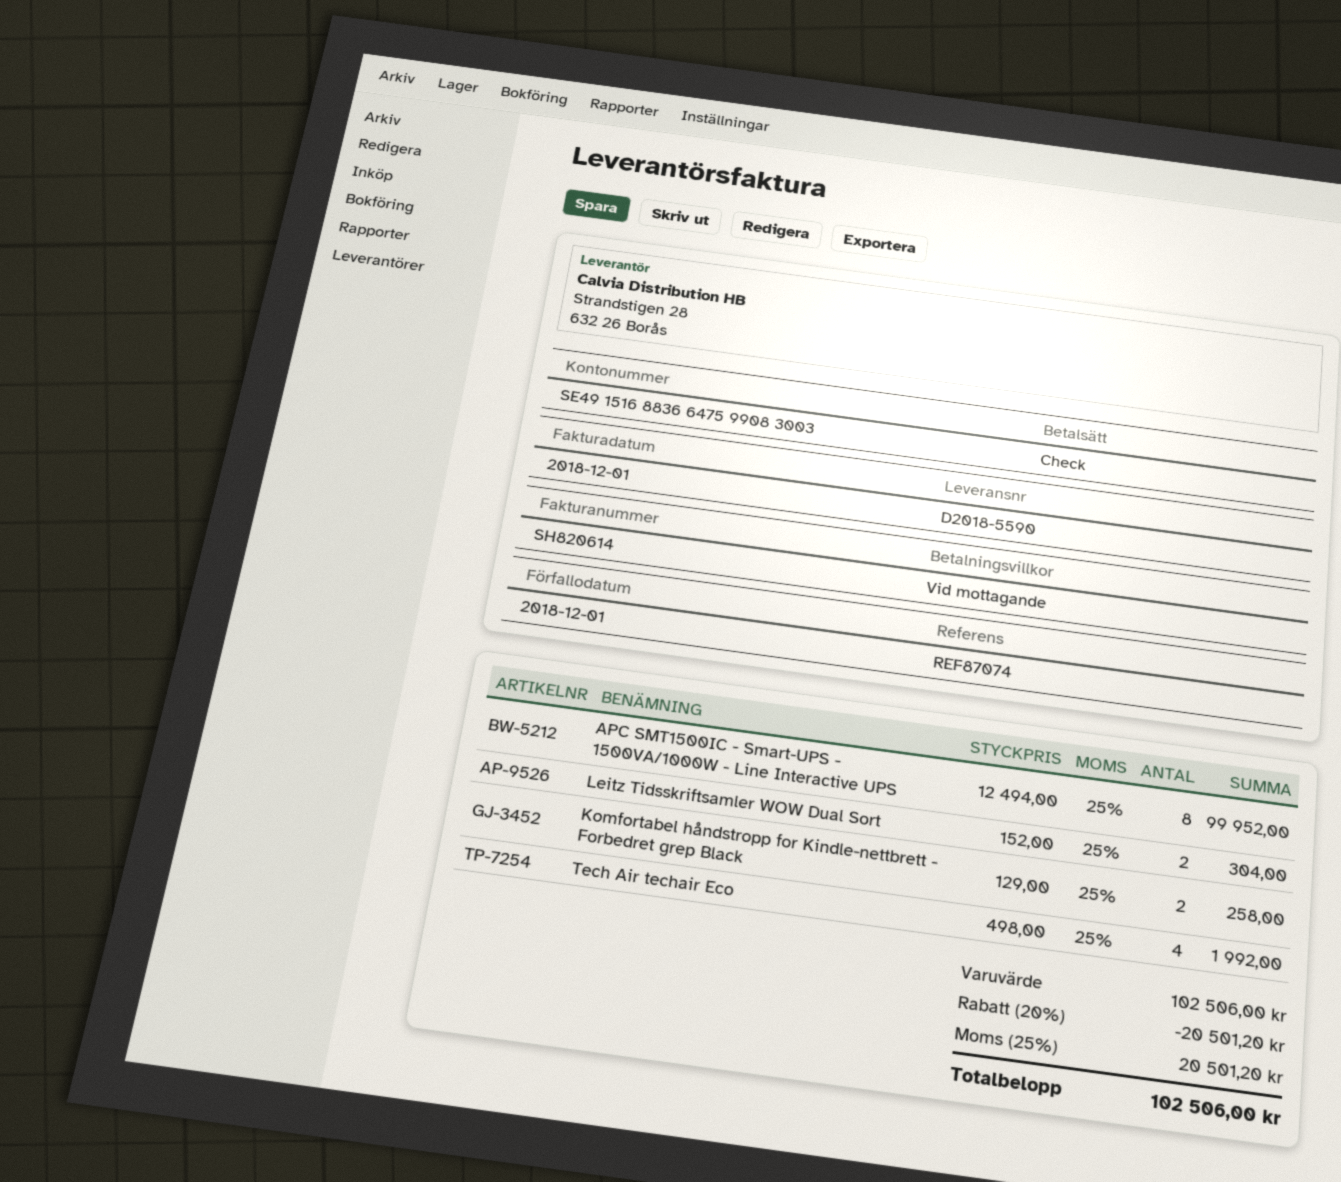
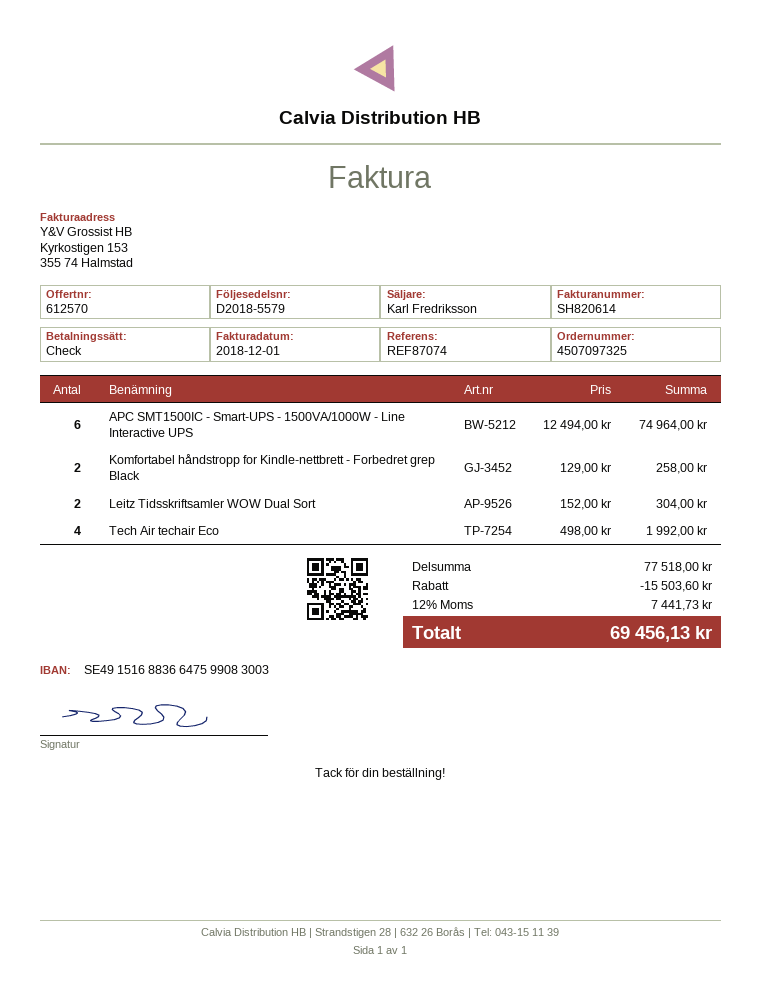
delivery note number: D2018-5590 -> D2018-5579
APC SMT1500IC - Smart-UPS - 1500VA/1000W - Line Interactive UPS: 8 x 12494.00 = 99952.00 -> 6 x 12494.00 = 74964.00
subtotal: 102506.00 -> 77518.00
discount: 20501.20 -> 15503.60
tax: 25% = 20501.20 -> 12% = 7441.73
total: 102506.00 -> 69456.13

